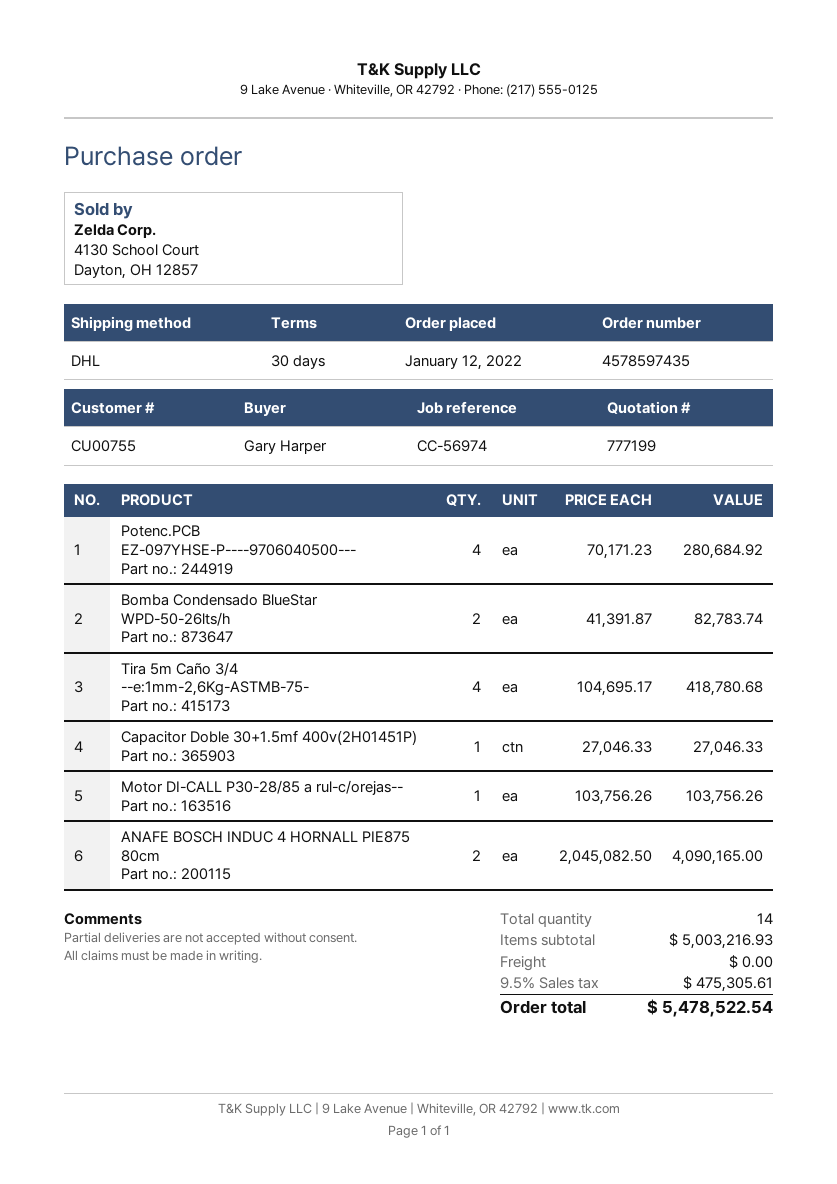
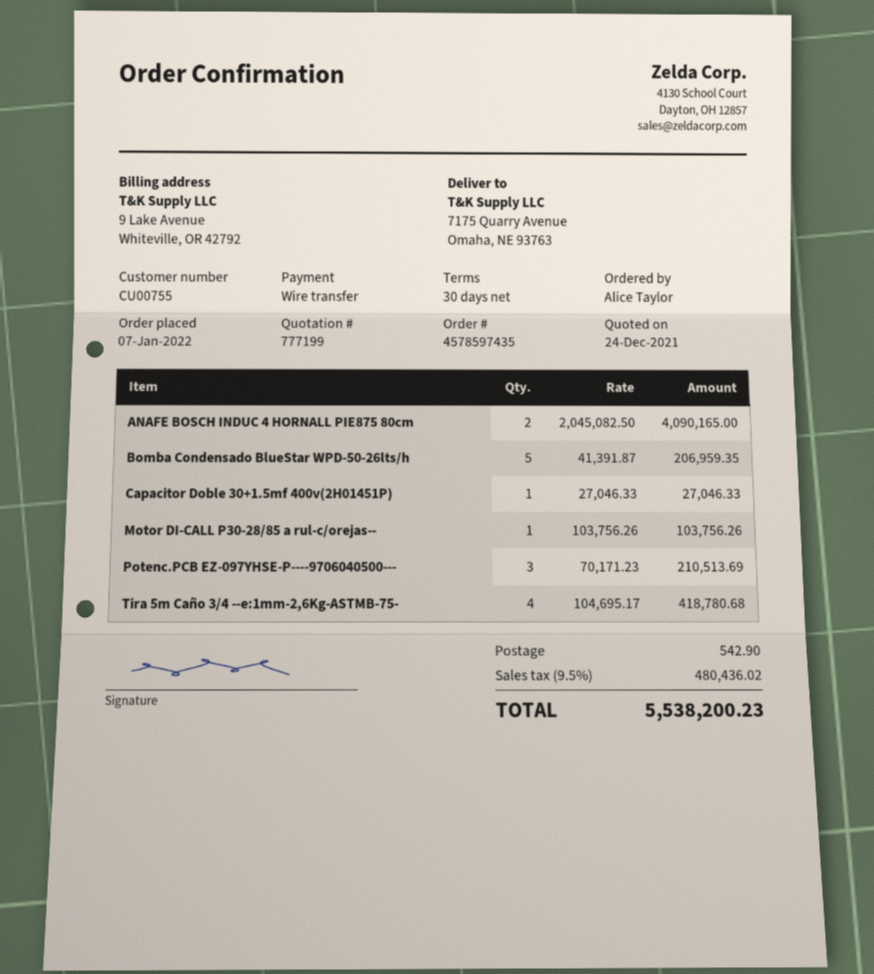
order date: 2022-01-12 -> 2022-01-07
ordered by: Gary Harper -> Alice Taylor
Potenc.PCB EZ-097YHSE-P----9706040500---: 4 x 70171.23 = 280684.92 -> 3 x 70171.23 = 210513.69
Bomba Condensado BlueStar WPD-50-26lts/h: 2 x 41391.87 = 82783.74 -> 5 x 41391.87 = 206959.35
shipping: 0.00 -> 542.90
tax: 9.5% = 475305.61 -> 9.5% = 480436.02
total: 5478522.54 -> 5538200.23

